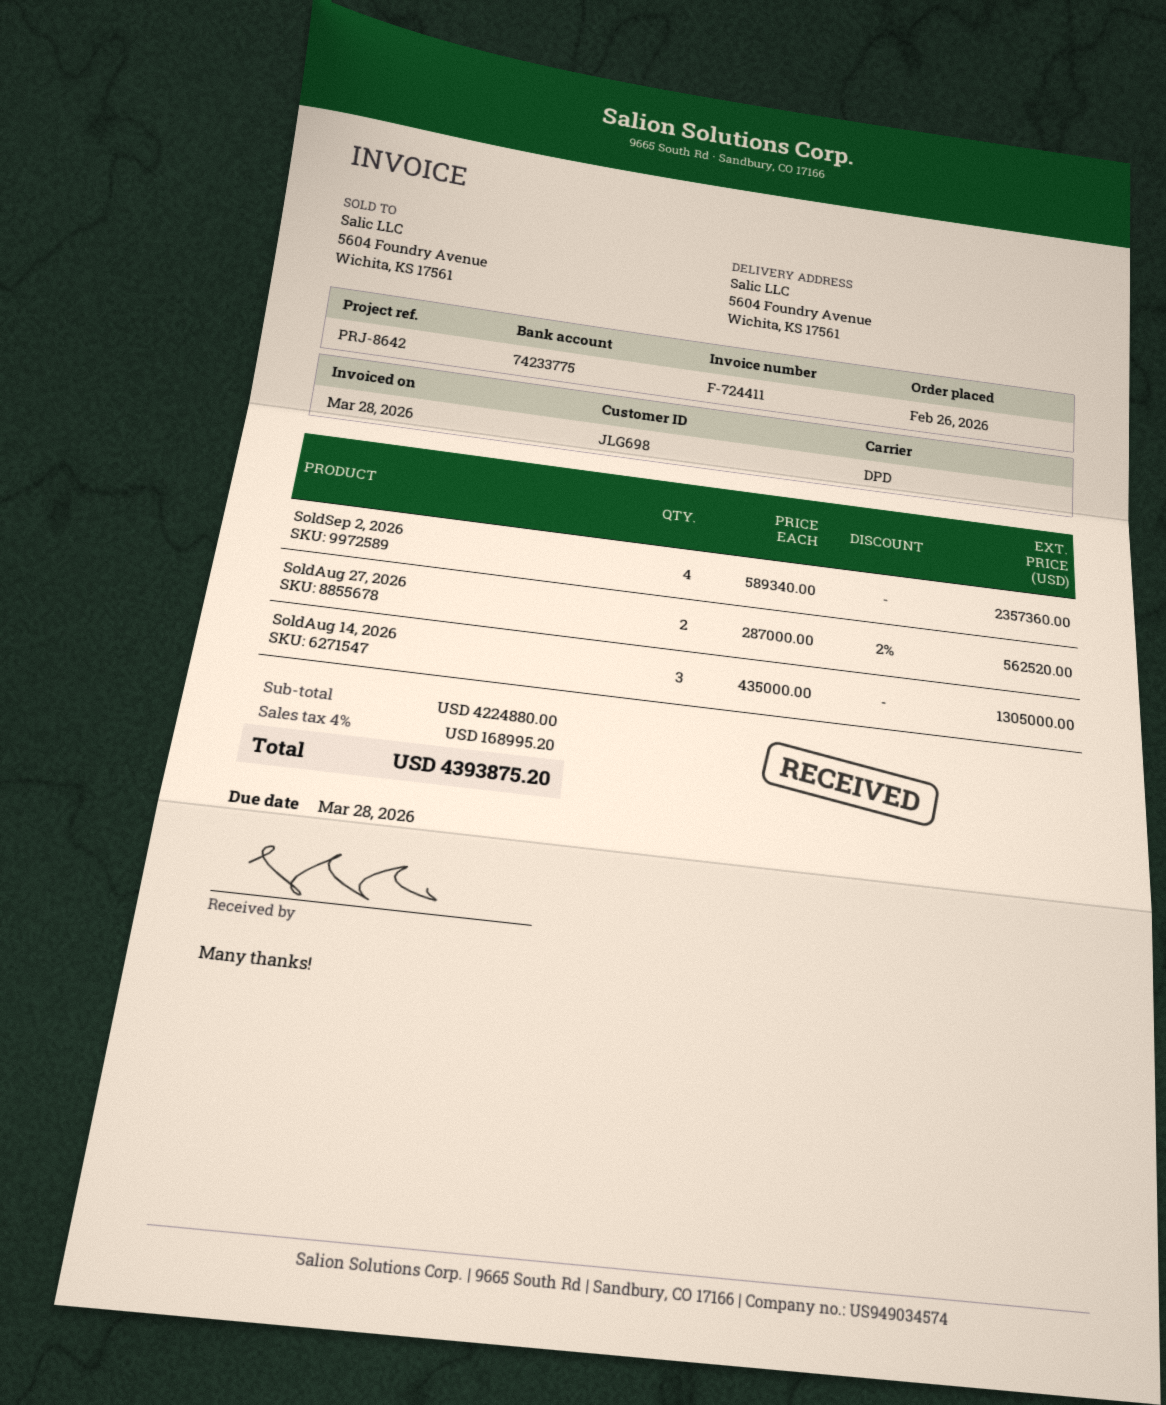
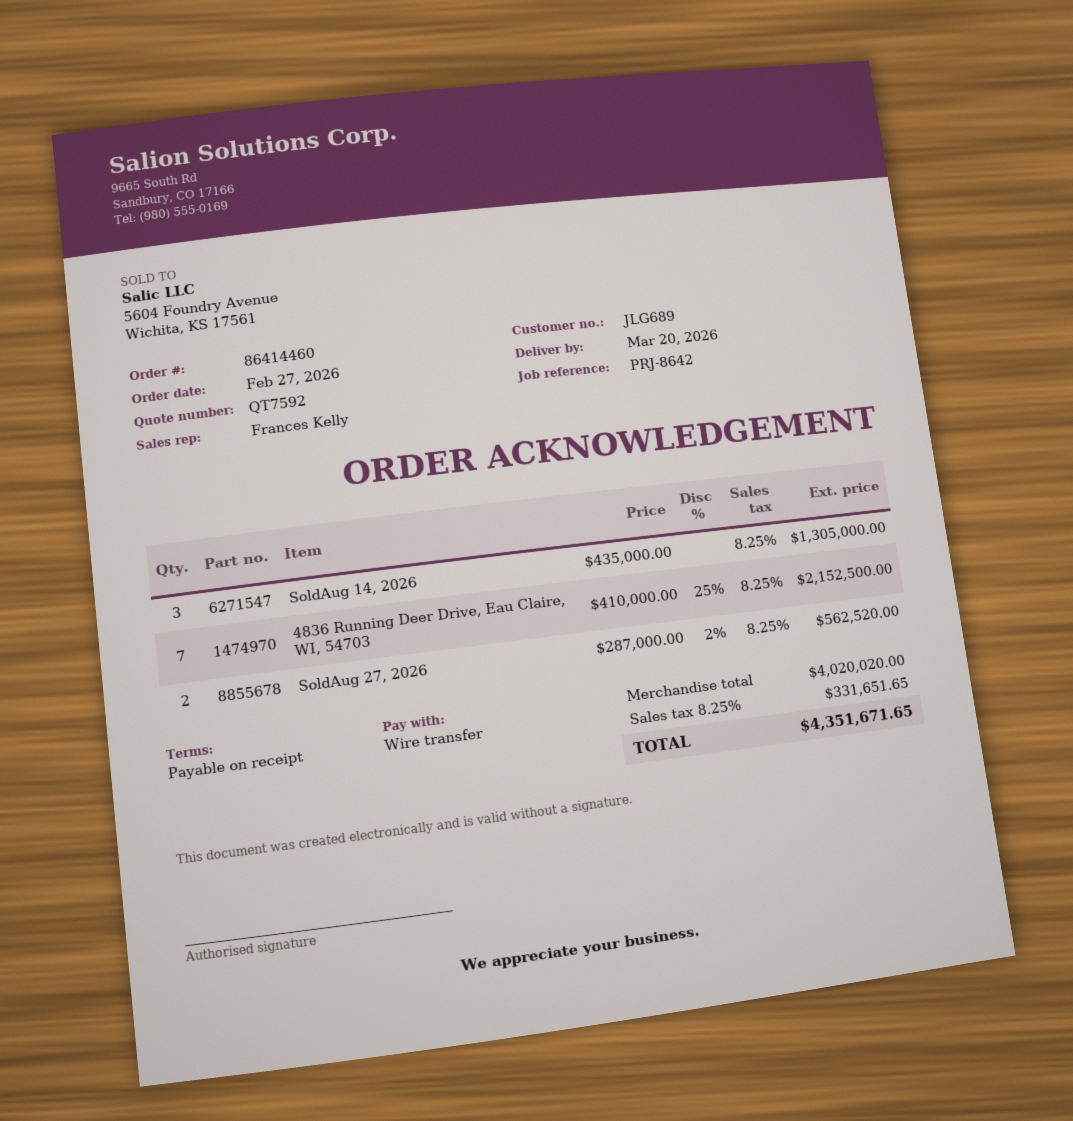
order date: 2026-02-26 -> 2026-02-27
customer number: JLG698 -> JLG689
SoldSep 2, 2026: 4 x 589340.00 = 2357360.00 -> none
4836 Running Deer Drive, Eau Claire, WI, 54703: none -> 7 x 410000.00 - 25% = 2152500.00
subtotal: 4224880.00 -> 4020020.00
tax: 4% = 168995.20 -> 8.25% = 331651.65
total: 4393875.20 -> 4351671.65

